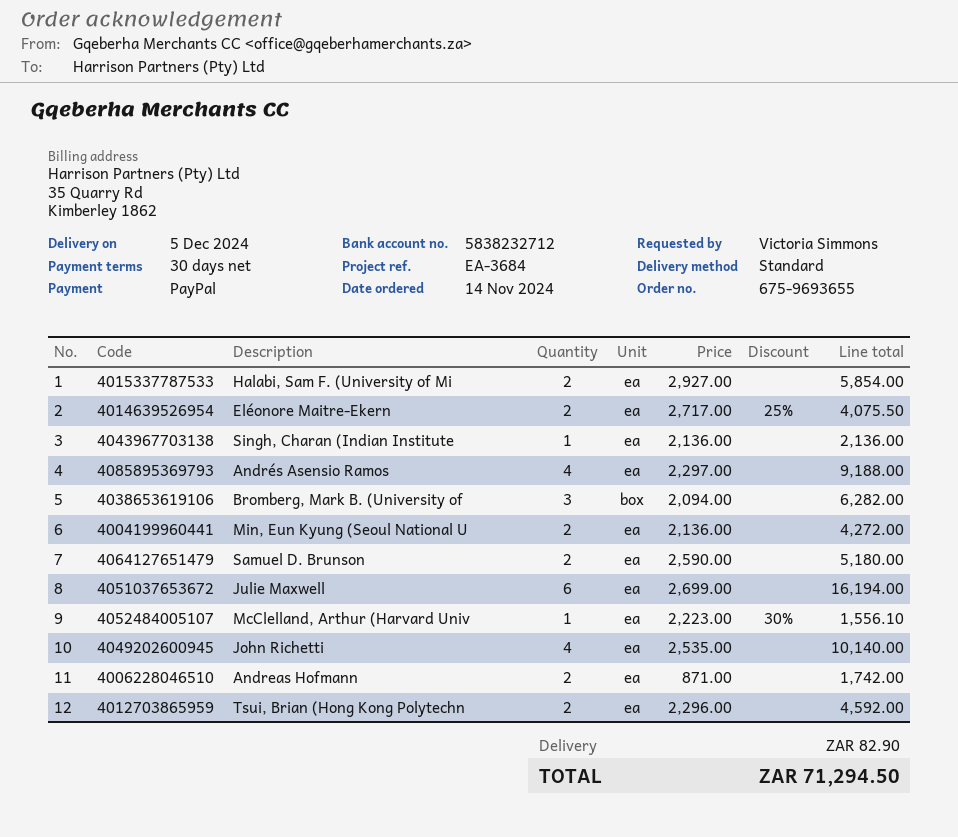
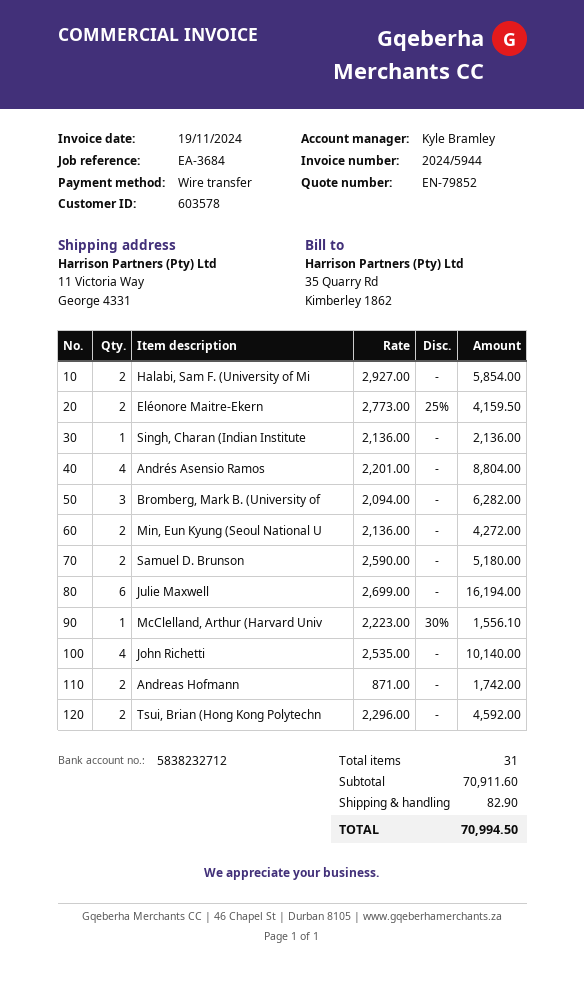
payment method: PayPal -> bank transfer
Eléonore Maitre-Ekern: 2 x 2717.00 - 25% = 4075.50 -> 2 x 2773.00 - 25% = 4159.50
Andrés Asensio Ramos: 4 x 2297.00 = 9188.00 -> 4 x 2201.00 = 8804.00
total: 71294.50 -> 70994.50

